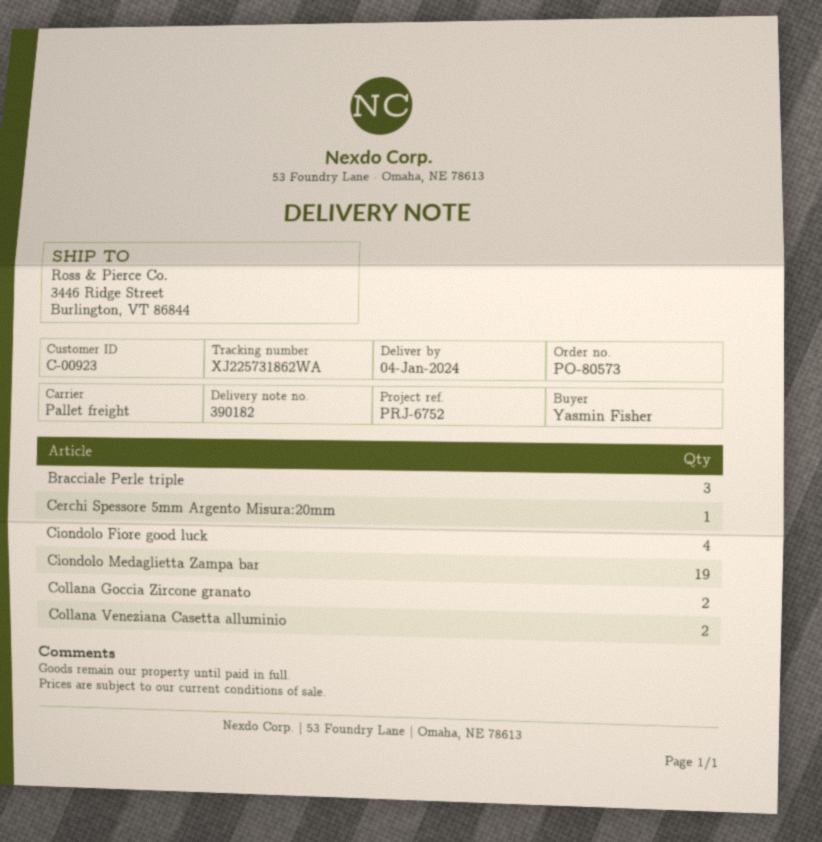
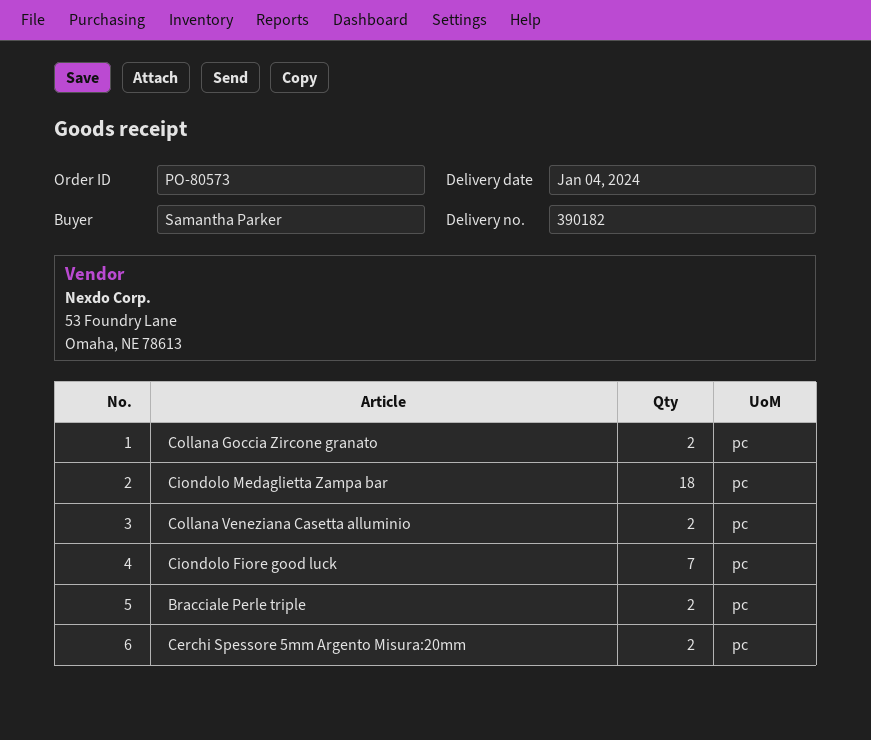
ordered by: Yasmin Fisher -> Samantha Parker
Bracciale Perle triple: 3 -> 2
Cerchi Spessore 5mm Argento Misura:20mm: 1 -> 2
Ciondolo Fiore good luck: 4 -> 7
Ciondolo Medaglietta Zampa bar: 19 -> 18

